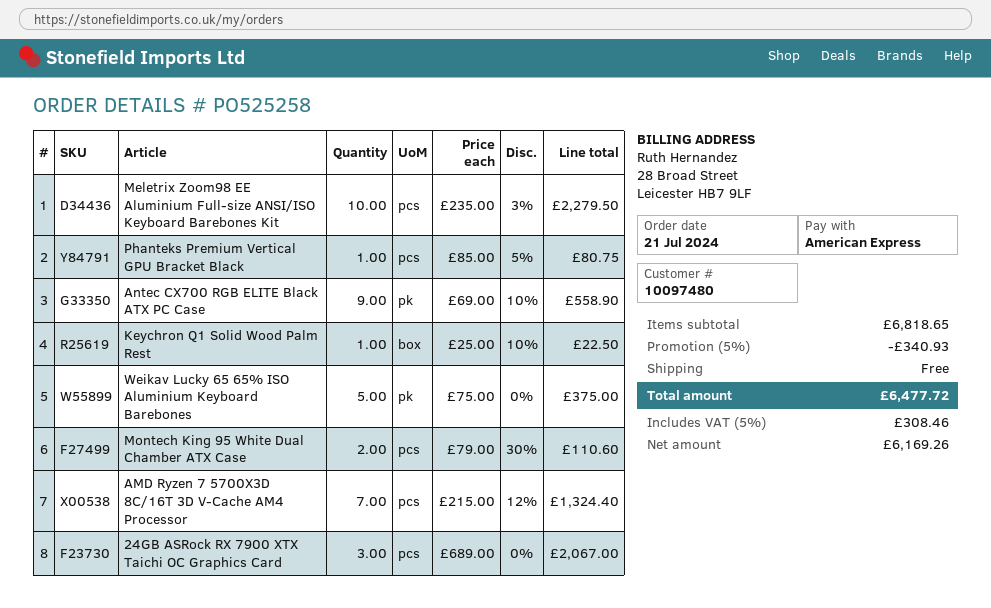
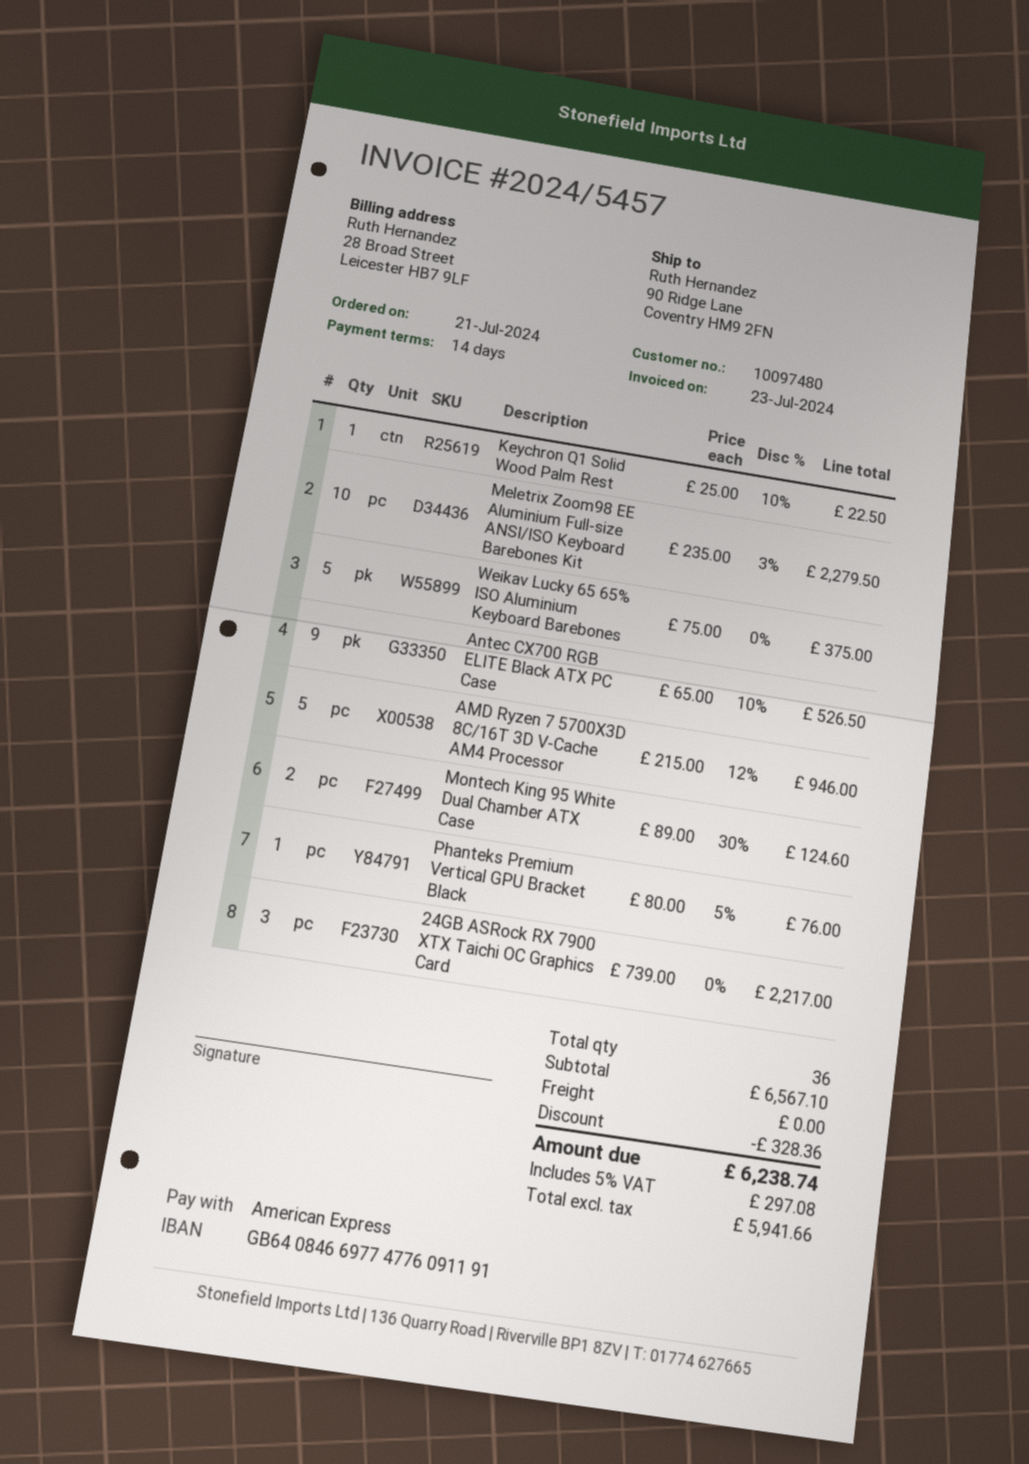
Phanteks Premium Vertical GPU Bracket Black: 1 x 85.00 - 5% = 80.75 -> 1 x 80.00 - 5% = 76.00
Antec CX700 RGB ELITE Black ATX PC Case: 9 x 69.00 - 10% = 558.90 -> 9 x 65.00 - 10% = 526.50
Montech King 95 White Dual Chamber ATX Case: 2 x 79.00 - 30% = 110.60 -> 2 x 89.00 - 30% = 124.60
AMD Ryzen 7 5700X3D 8C/16T 3D V-Cache AM4 Processor: 7 x 215.00 - 12% = 1324.40 -> 5 x 215.00 - 12% = 946.00
24GB ASRock RX 7900 XTX Taichi OC Graphics Card: 3 x 689.00 = 2067.00 -> 3 x 739.00 = 2217.00
subtotal: 6818.65 -> 6567.10
discount: 340.93 -> 328.36
net: 6169.26 -> 5941.66
tax: 5% = 308.46 -> 5% = 297.08
total: 6477.72 -> 6238.74

